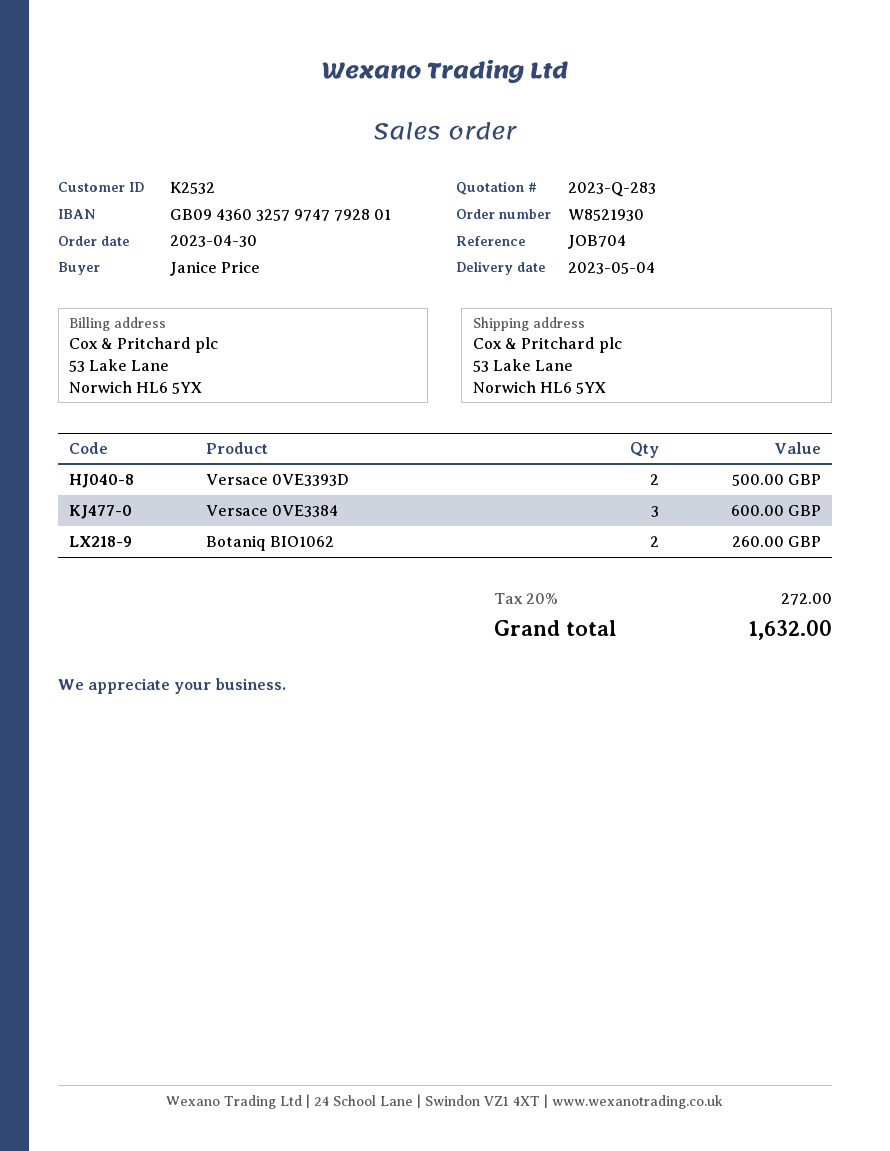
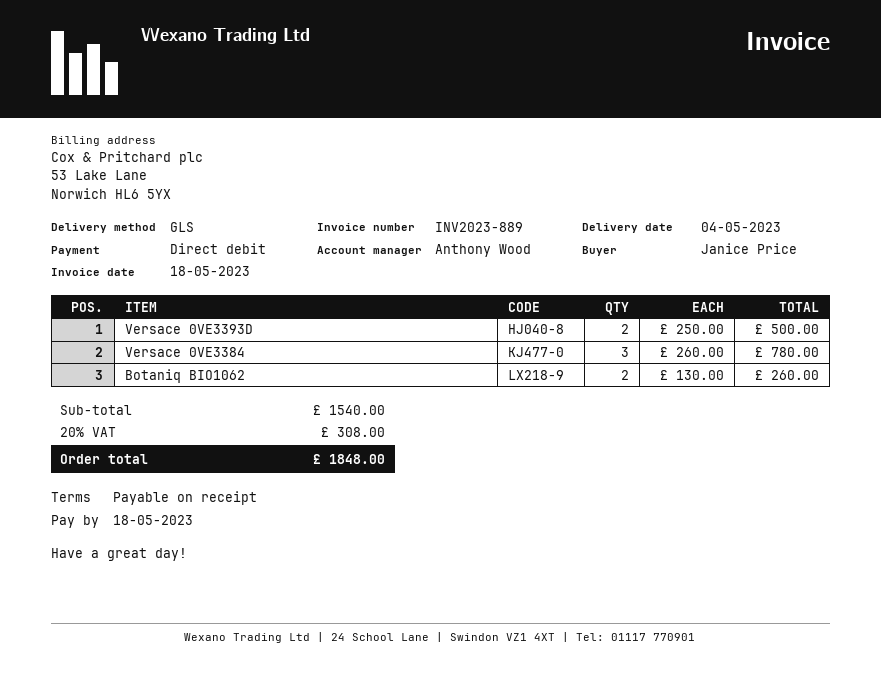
Versace 0VE3384: 3 for 600.00 -> 3 for 780.00
tax: 20% = 272.00 -> 20% = 308.00
total: 1632.00 -> 1848.00

